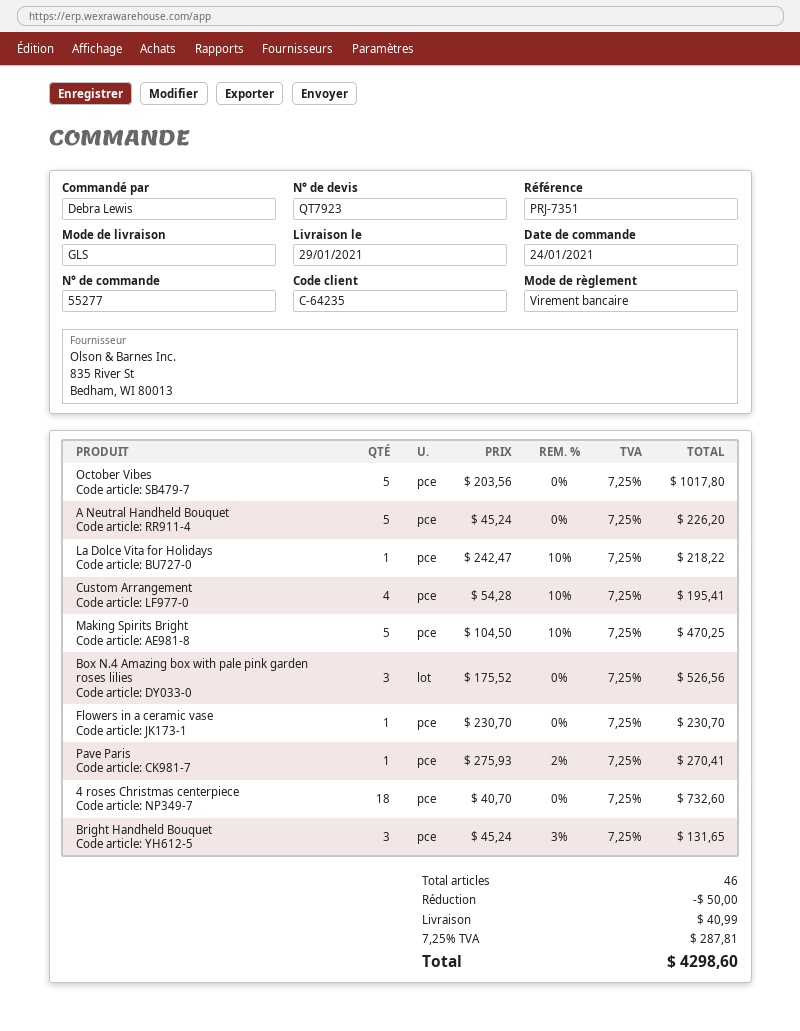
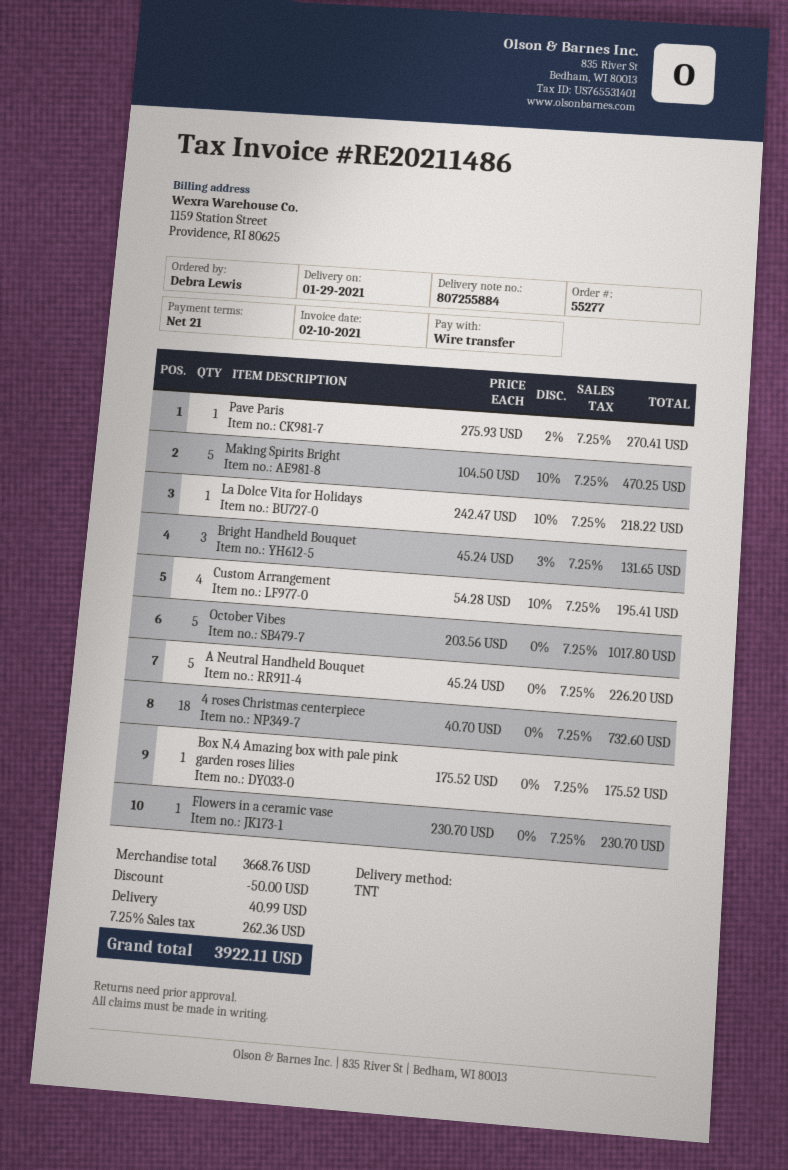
shipping method: GLS -> TNT
Box N.4 Amazing box with pale pink garden roses lilies: 3 x 175.52 = 526.56 -> 1 x 175.52 = 175.52
tax: 7.25% = 287.81 -> 7.25% = 262.36
total: 4298.60 -> 3922.11

